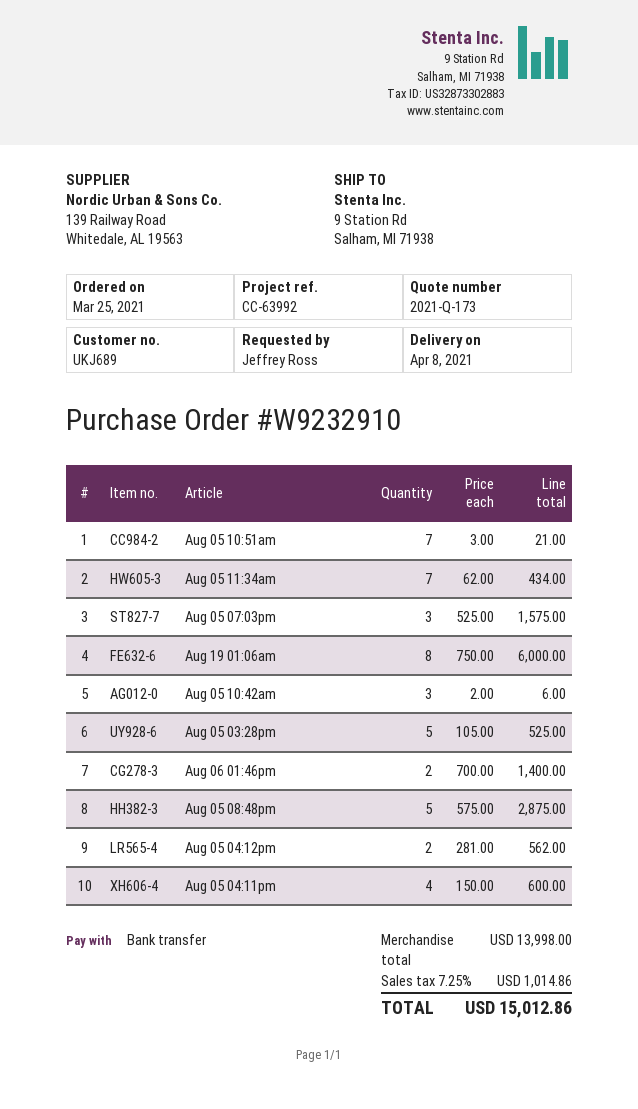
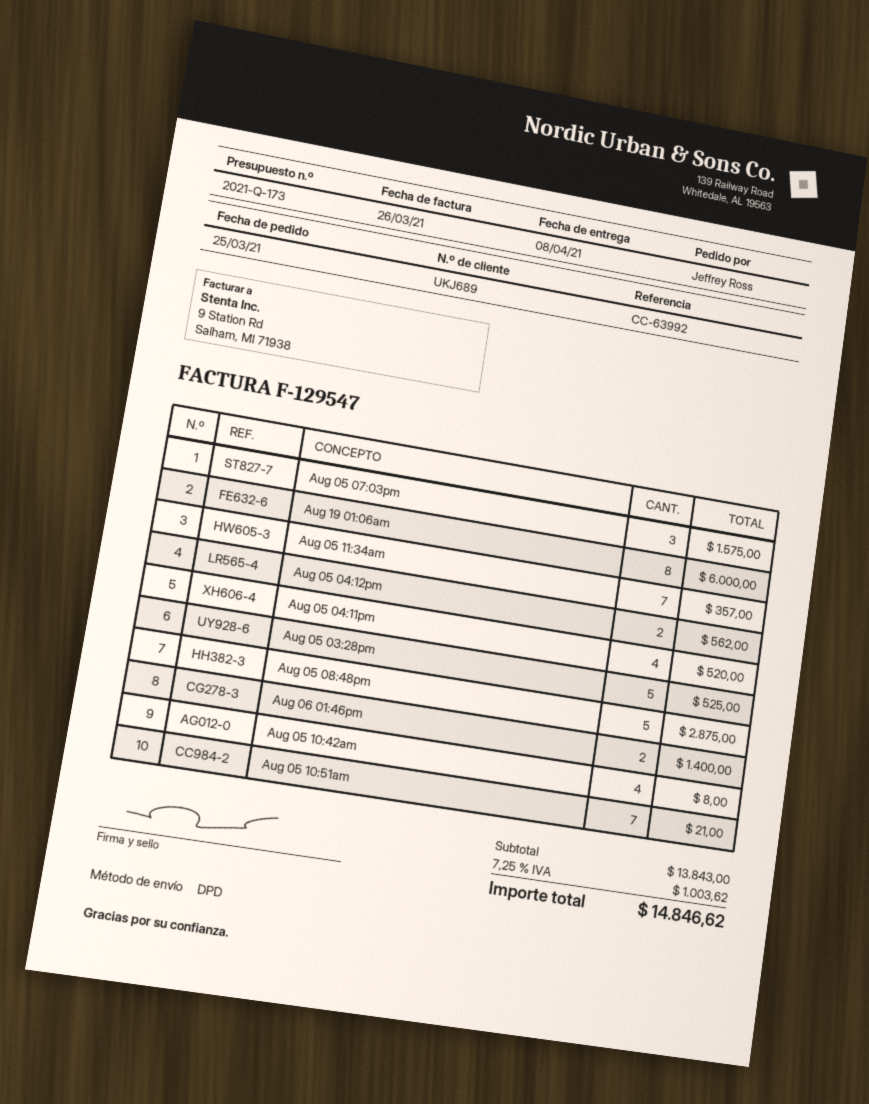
Aug 05 11:34am: 7 for 434.00 -> 7 for 357.00
Aug 05 10:42am: 3 for 6.00 -> 4 for 8.00
Aug 05 04:11pm: 4 for 600.00 -> 4 for 520.00
subtotal: 13998.00 -> 13843.00
tax: 7.25% = 1014.86 -> 7.25% = 1003.62
total: 15012.86 -> 14846.62

